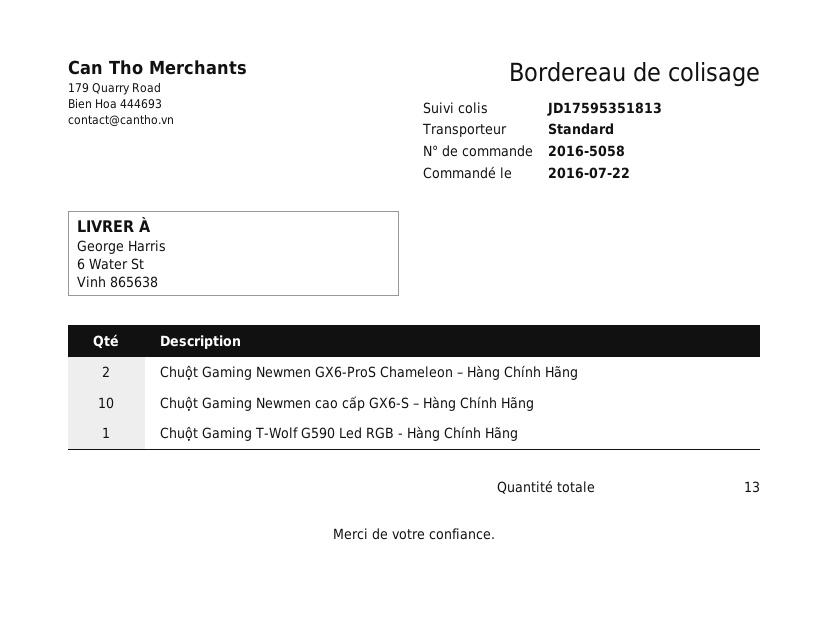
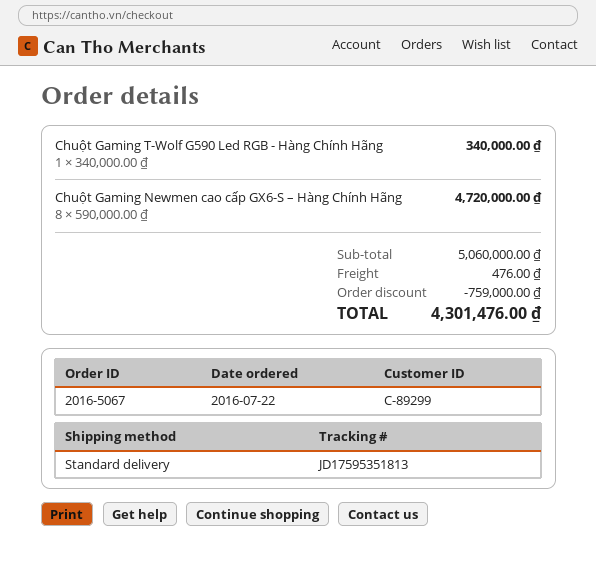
order number: 2016-5058 -> 2016-5067
Chuột Gaming Newmen GX6-ProS Chameleon – Hàng Chính Hãng: 2 -> none
Chuột Gaming Newmen cao cấp GX6-S – Hàng Chính Hãng: 10 -> 8

